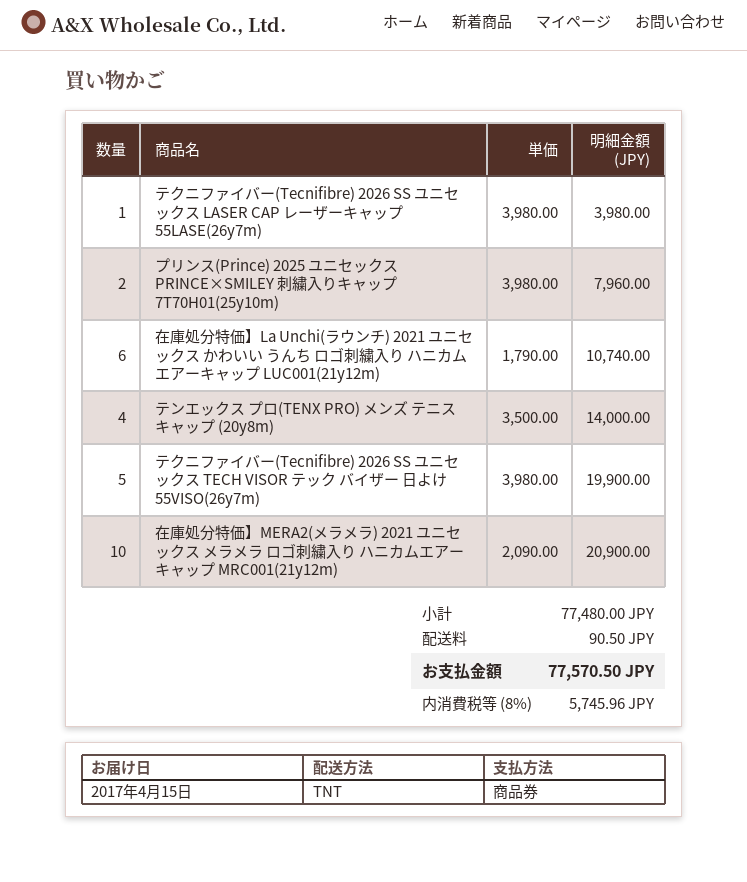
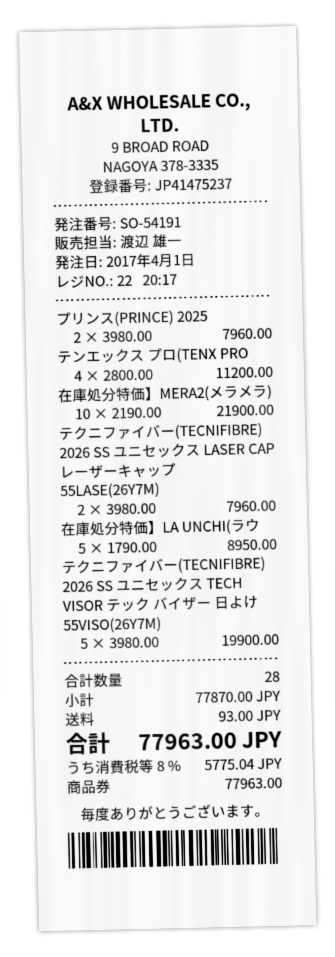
テクニファイバー(Tecnifibre) 2026 SS ユニセックス LASER CAP レーザーキャップ 55LASE(26y7m): 1 x 3980.00 = 3980.00 -> 2 x 3980.00 = 7960.00
在庫処分特価】La Unchi(ラウンチ) 2021 ユニセックス かわいい うんち ロゴ刺繍入り ハニカムエアーキャップ LUC001(21y12m): 6 x 1790.00 = 10740.00 -> 5 x 1790.00 = 8950.00
テンエックス プロ(TENX PRO) メンズ テニス キャップ (20y8m): 4 x 3500.00 = 14000.00 -> 4 x 2800.00 = 11200.00
在庫処分特価】MERA2(メラメラ) 2021 ユニセックス メラメラ ロゴ刺繍入り ハニカムエアーキャップ MRC001(21y12m): 10 x 2090.00 = 20900.00 -> 10 x 2190.00 = 21900.00
subtotal: 77480.00 -> 77870.00
shipping: 90.50 -> 93.00
tax: 8% = 5745.96 -> 8% = 5775.04
total: 77570.50 -> 77963.00

